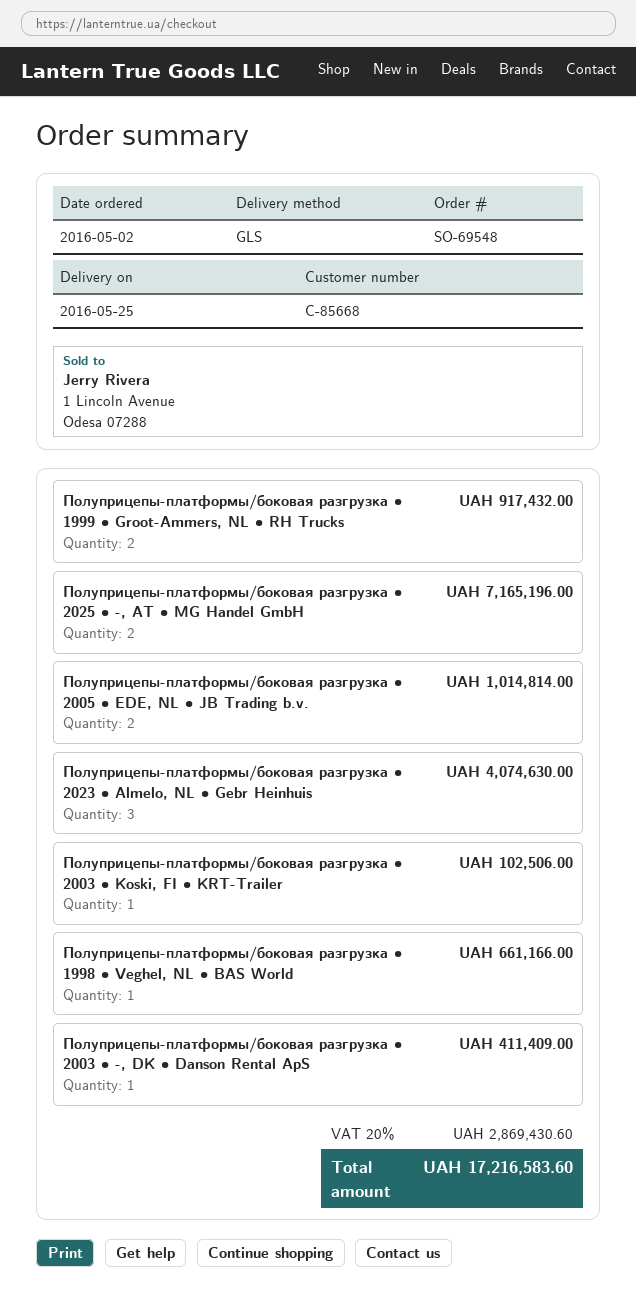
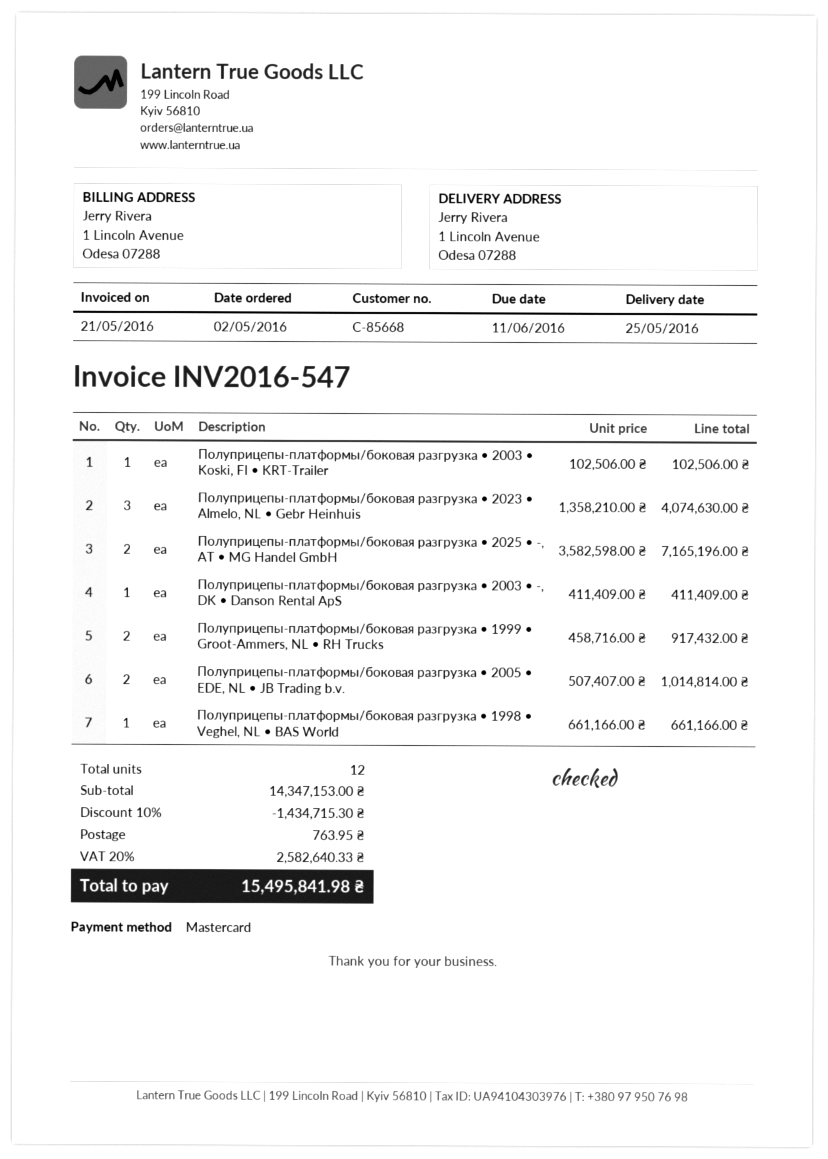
discount: none -> 10% = 1434715.30
shipping: none -> 763.95
tax: 20% = 2869430.60 -> 20% = 2582640.33
total: 17216583.60 -> 15495841.98

